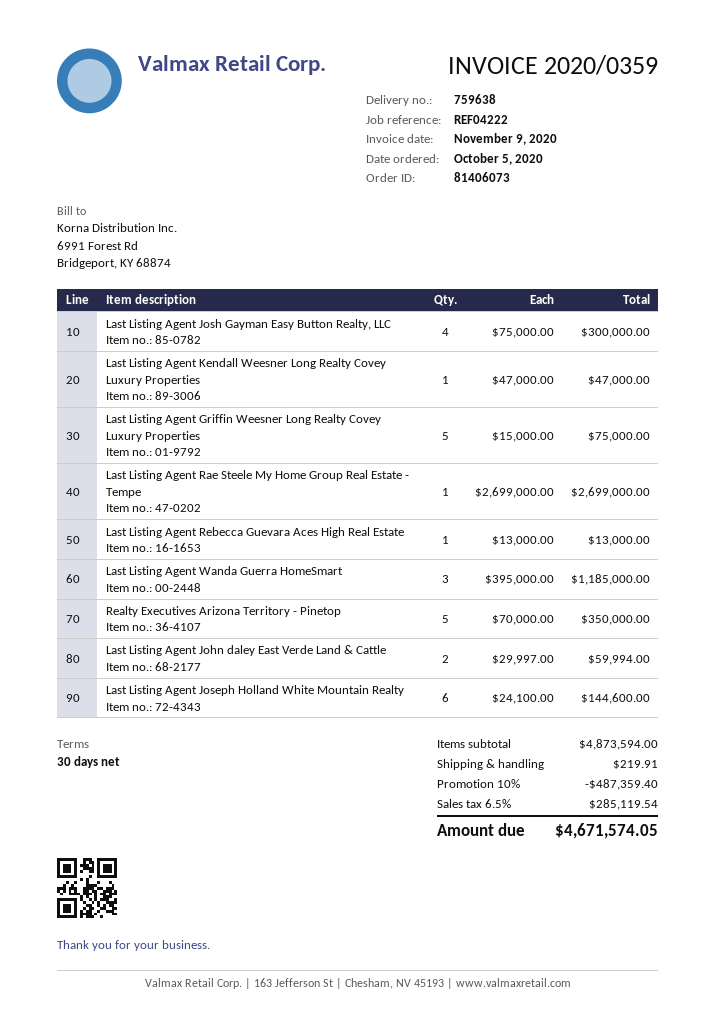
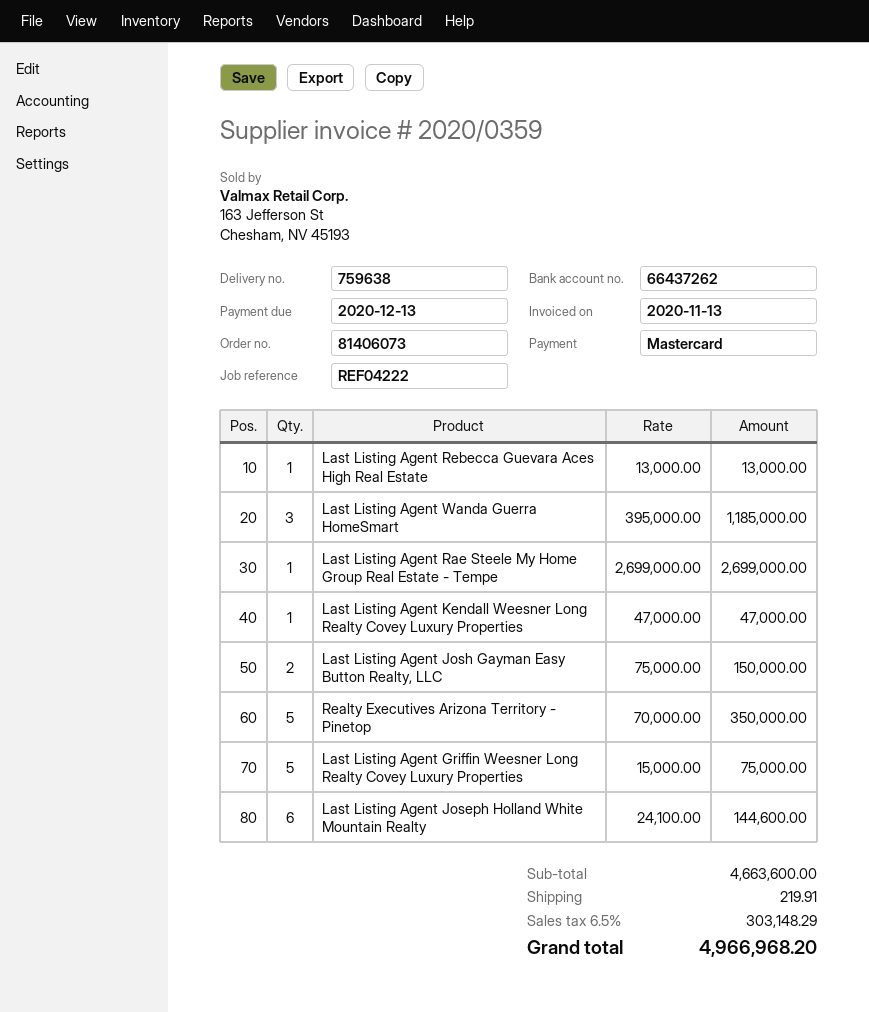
invoice date: 2020-11-09 -> 2020-11-13
Last Listing Agent Josh Gayman Easy Button Realty, LLC: 4 x 75000.00 = 300000.00 -> 2 x 75000.00 = 150000.00
Last Listing Agent John daley East Verde Land & Cattle: 2 x 29997.00 = 59994.00 -> none
subtotal: 4873594.00 -> 4663600.00
discount: 10% = 487359.40 -> none
tax: 6.5% = 285119.54 -> 6.5% = 303148.29
total: 4671574.05 -> 4966968.20

